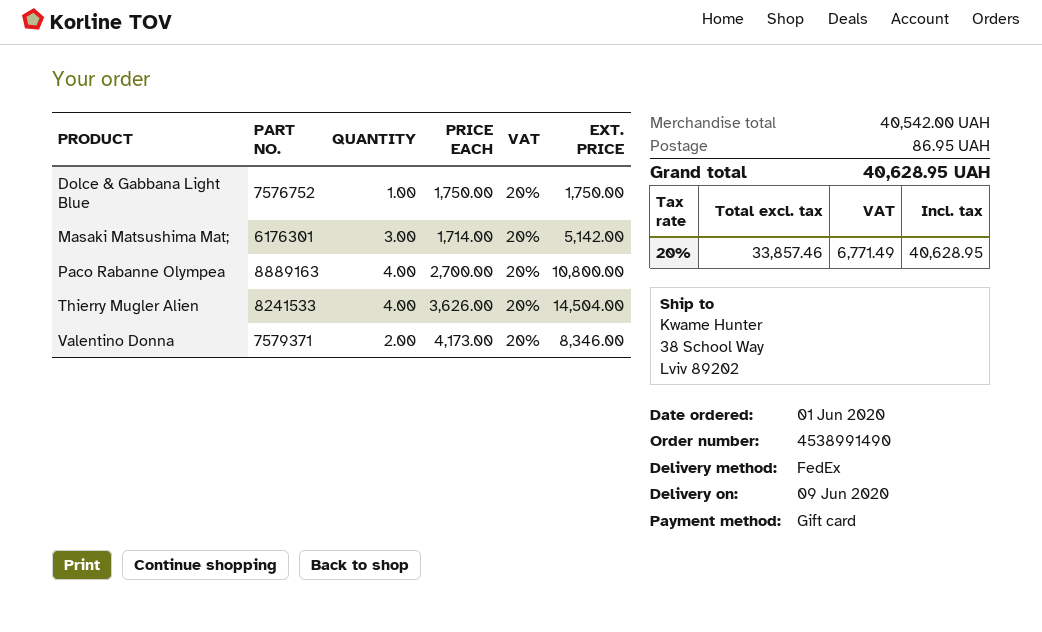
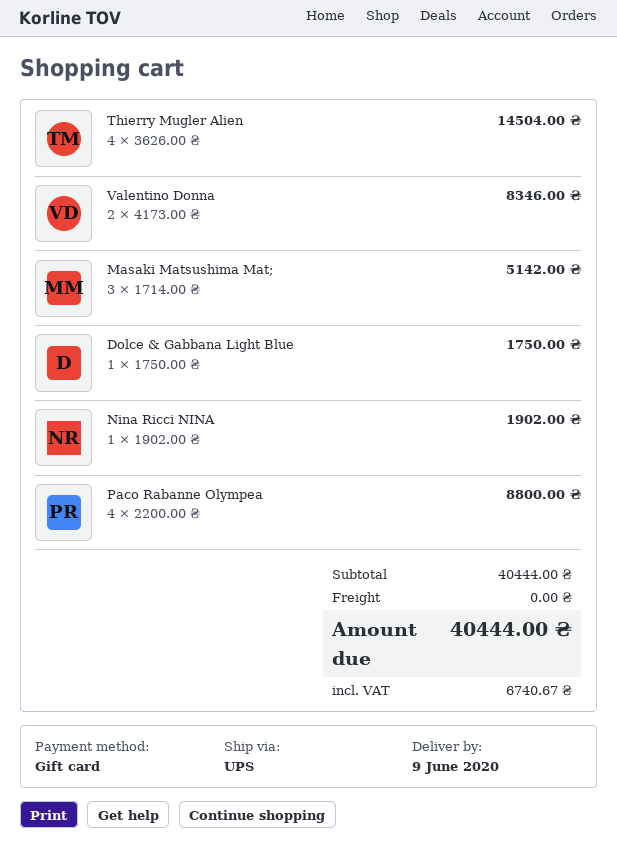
shipping method: FedEx -> UPS
Paco Rabanne Olympea: 4 x 2700.00 = 10800.00 -> 4 x 2200.00 = 8800.00
Nina Ricci NINA: none -> 1 x 1902.00 = 1902.00
subtotal: 40542.00 -> 40444.00
shipping: 86.95 -> 0.00
tax: 6771.49 -> 6740.67
total: 40628.95 -> 40444.00

